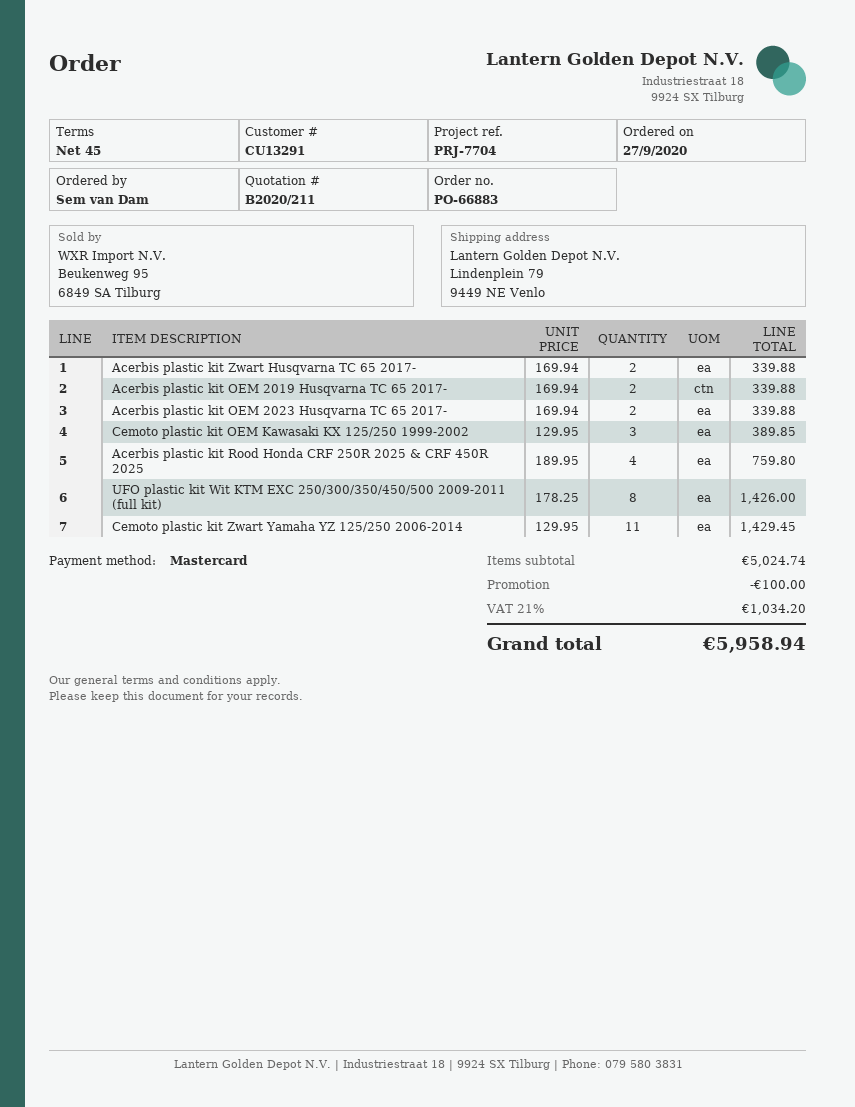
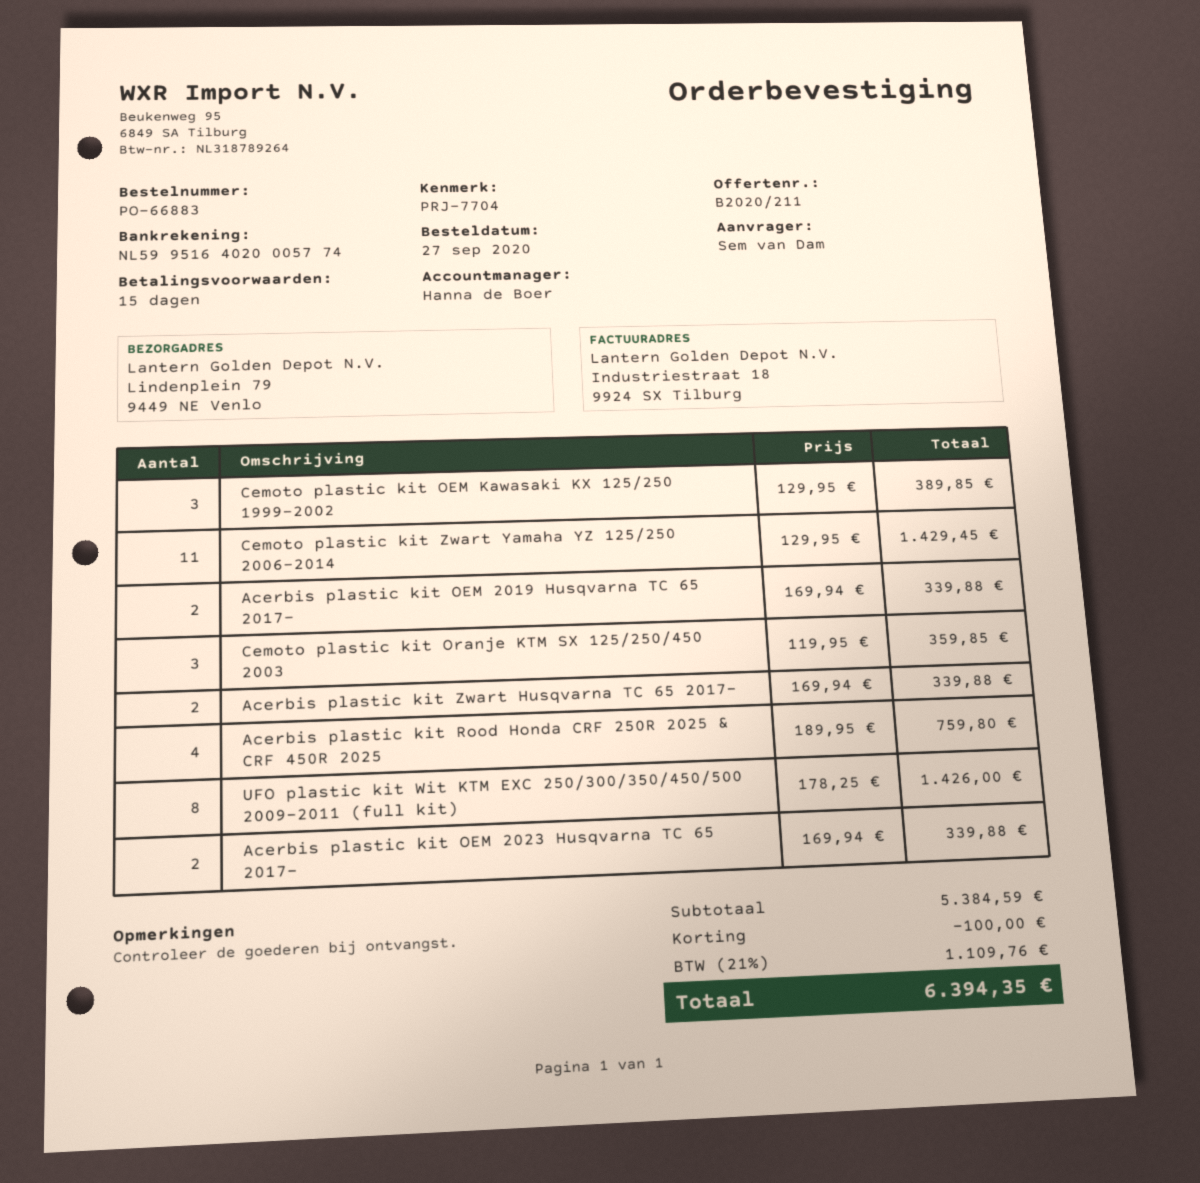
payment terms: 45 days -> 15 days
Cemoto plastic kit Oranje KTM SX 125/250/450 2003: none -> 3 x 119.95 = 359.85
subtotal: 5024.74 -> 5384.59
tax: 21% = 1034.20 -> 21% = 1109.76
total: 5958.94 -> 6394.35

